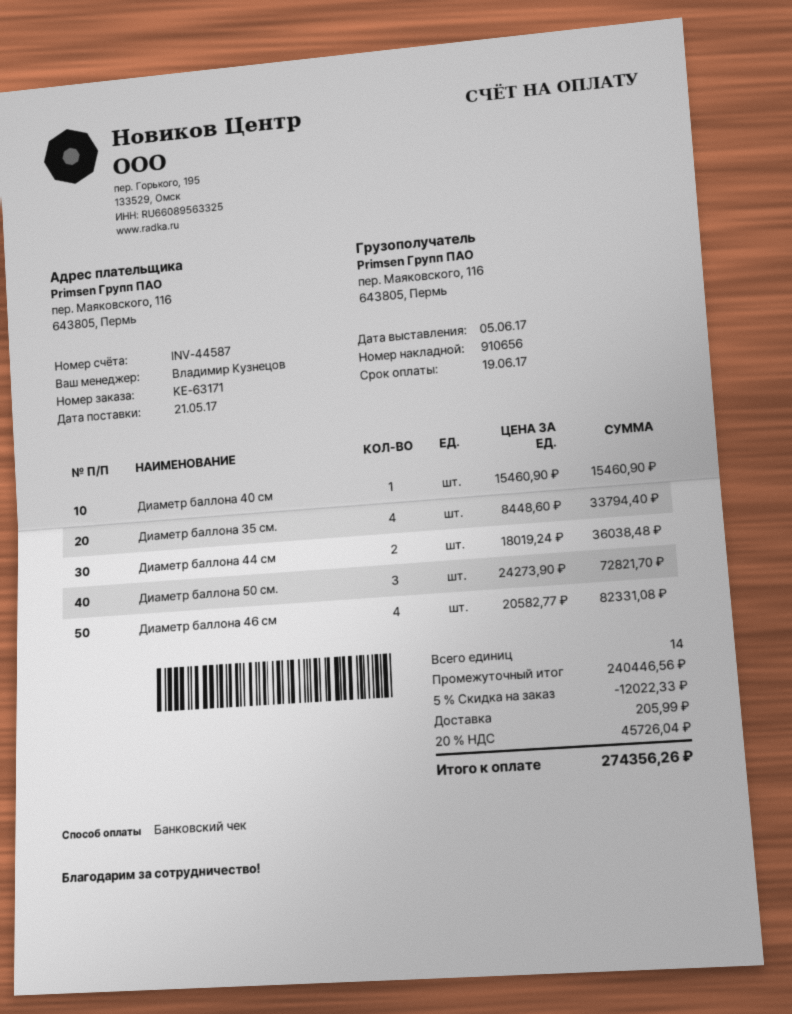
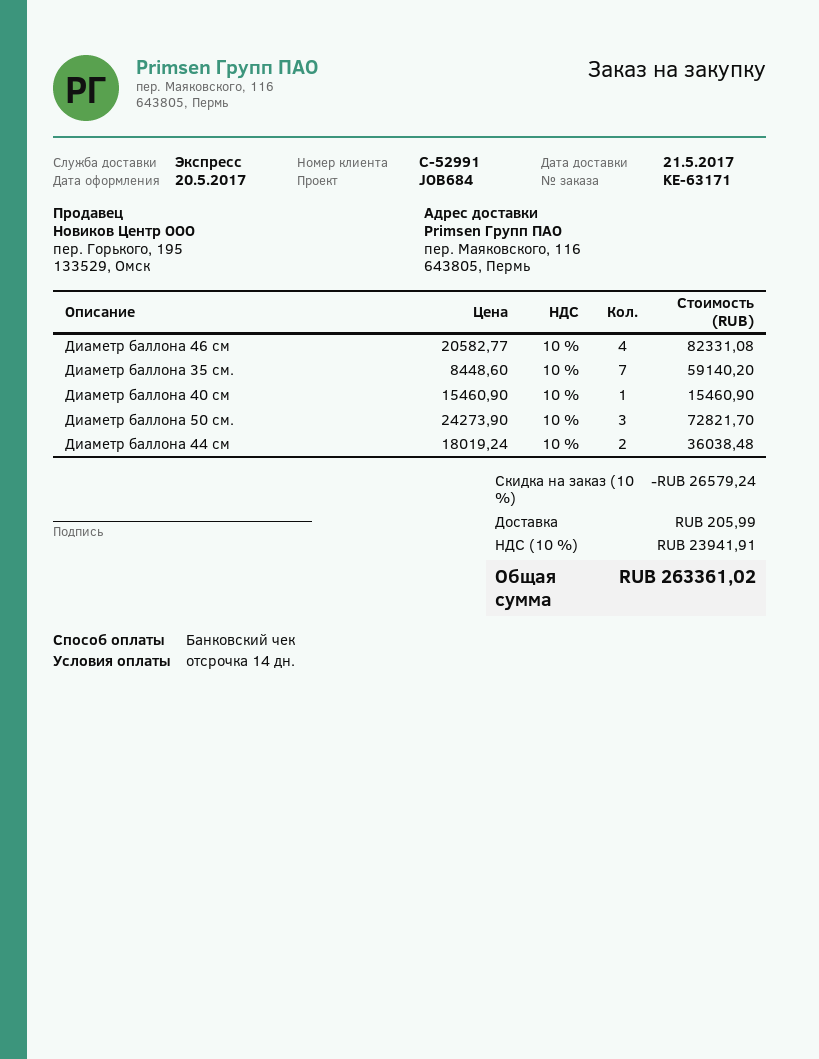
Диаметр баллона 35 см.: 4 x 8448.60 = 33794.40 -> 7 x 8448.60 = 59140.20
discount: 5% = 12022.33 -> 10% = 26579.24
tax: 20% = 45726.04 -> 10% = 23941.91
total: 274356.26 -> 263361.02

